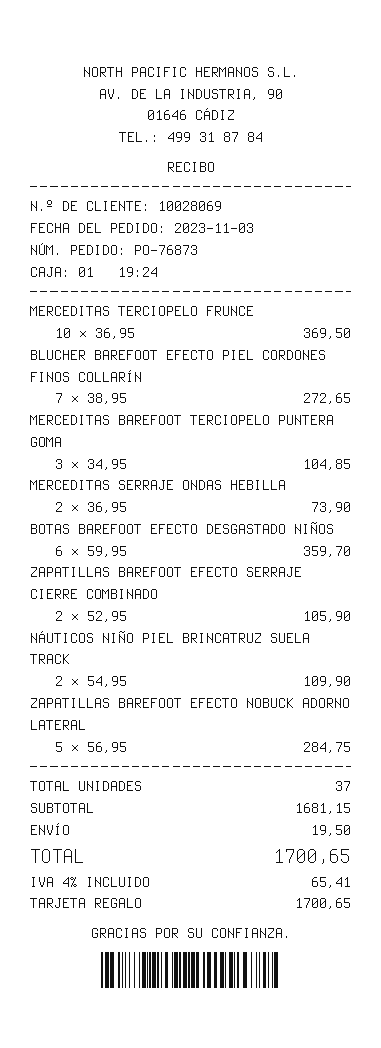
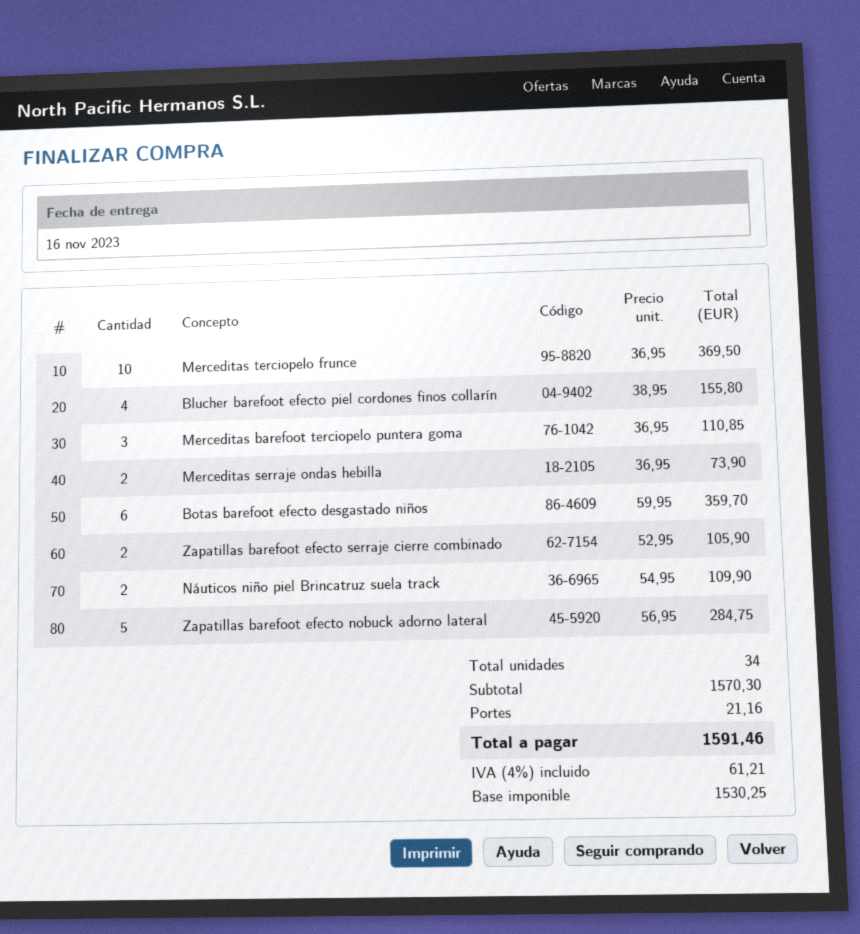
BLUCHER BAREFOOT EFECTO PIEL CORDONES FINOS COLLARÍN: 7 x 38.95 = 272.65 -> 4 x 38.95 = 155.80
MERCEDITAS BAREFOOT TERCIOPELO PUNTERA GOMA: 3 x 34.95 = 104.85 -> 3 x 36.95 = 110.85
total quantity: 37 -> 34
subtotal: 1681.15 -> 1570.30
shipping: 19.50 -> 21.16
tax: 4% = 65.41 -> 4% = 61.21
total: 1700.65 -> 1591.46

